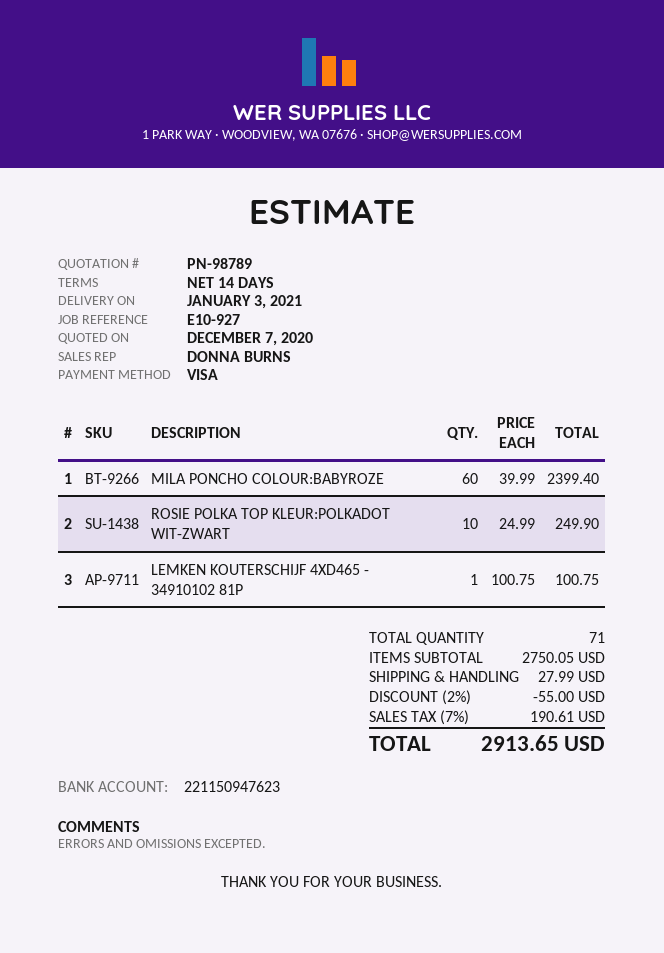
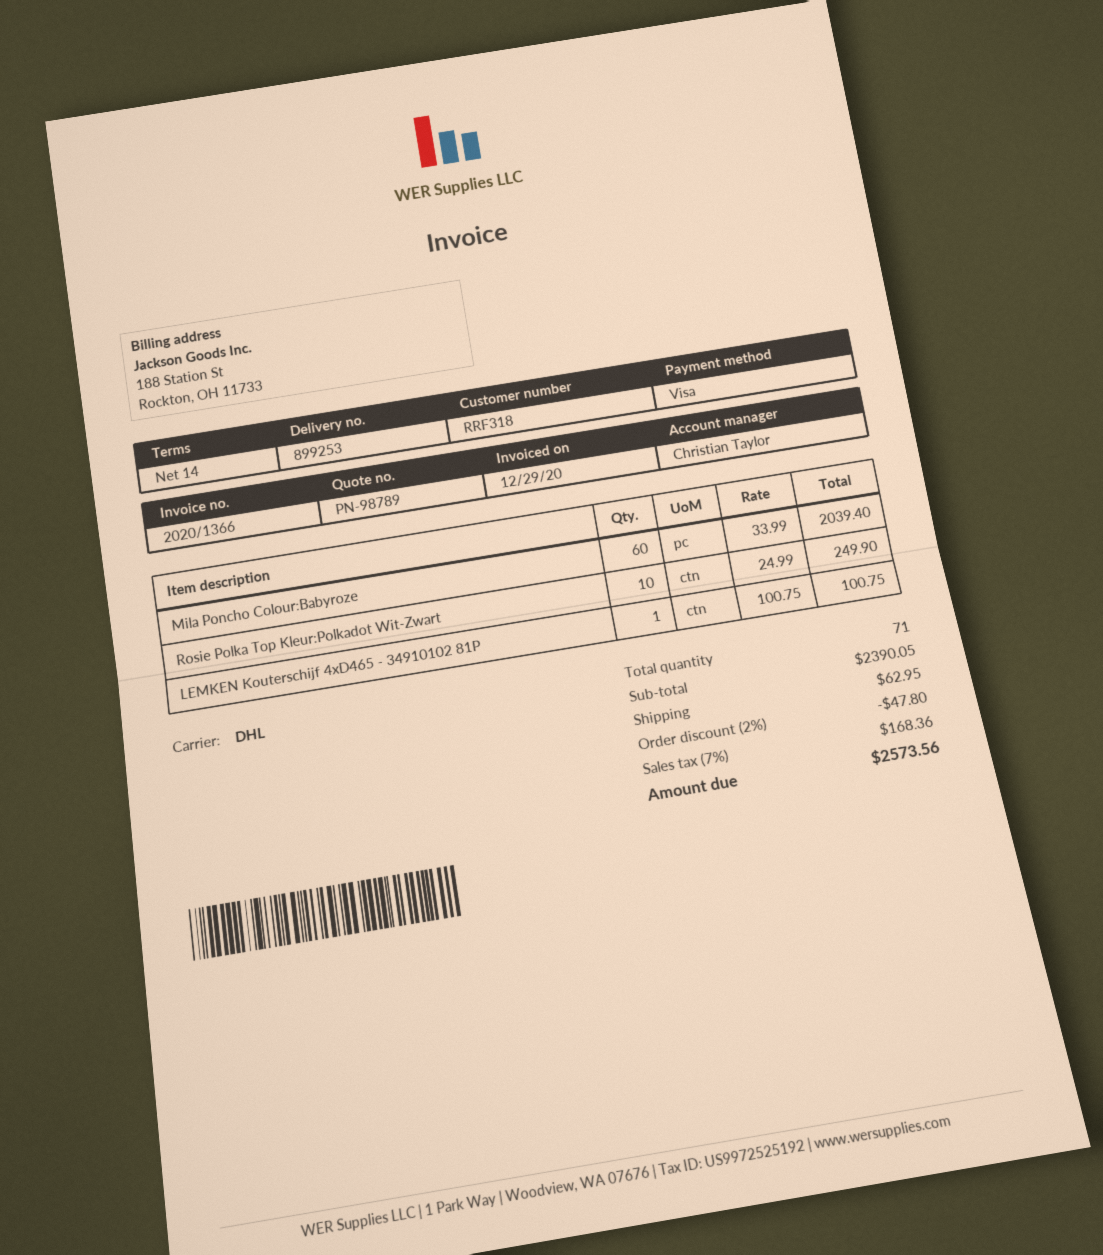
sales rep: DONNA BURNS -> Christian Taylor
MILA PONCHO COLOUR:BABYROZE: 60 x 39.99 = 2399.40 -> 60 x 33.99 = 2039.40
subtotal: 2750.05 -> 2390.05
discount: 2% = 55.00 -> 2% = 47.80
shipping: 27.99 -> 62.95
tax: 7% = 190.61 -> 7% = 168.36
total: 2913.65 -> 2573.56

